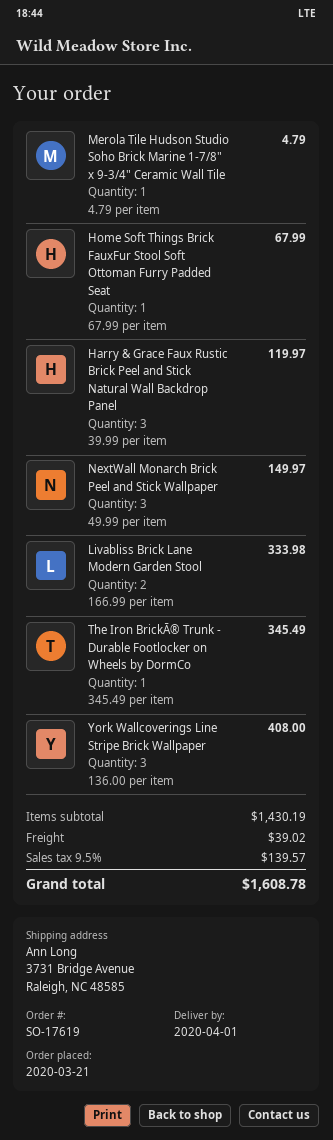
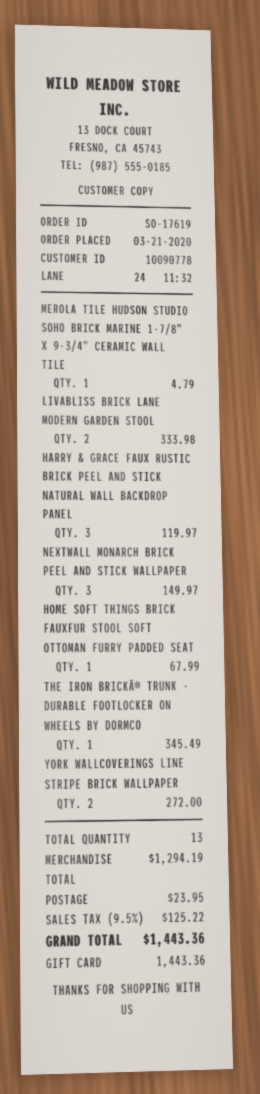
York Wallcoverings Line Stripe Brick Wallpaper: 3 for 408.00 -> 2 for 272.00
subtotal: 1430.19 -> 1294.19
shipping: 39.02 -> 23.95
tax: 9.5% = 139.57 -> 9.5% = 125.22
total: 1608.78 -> 1443.36

